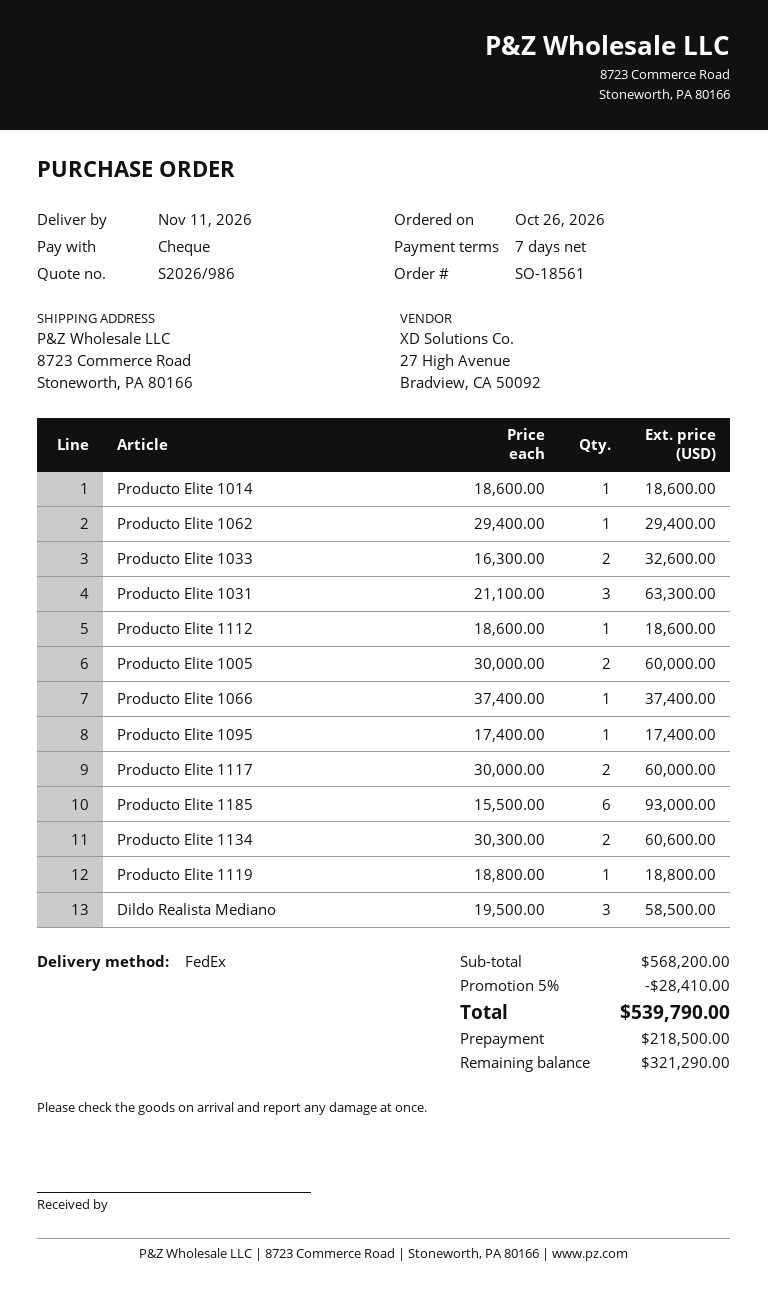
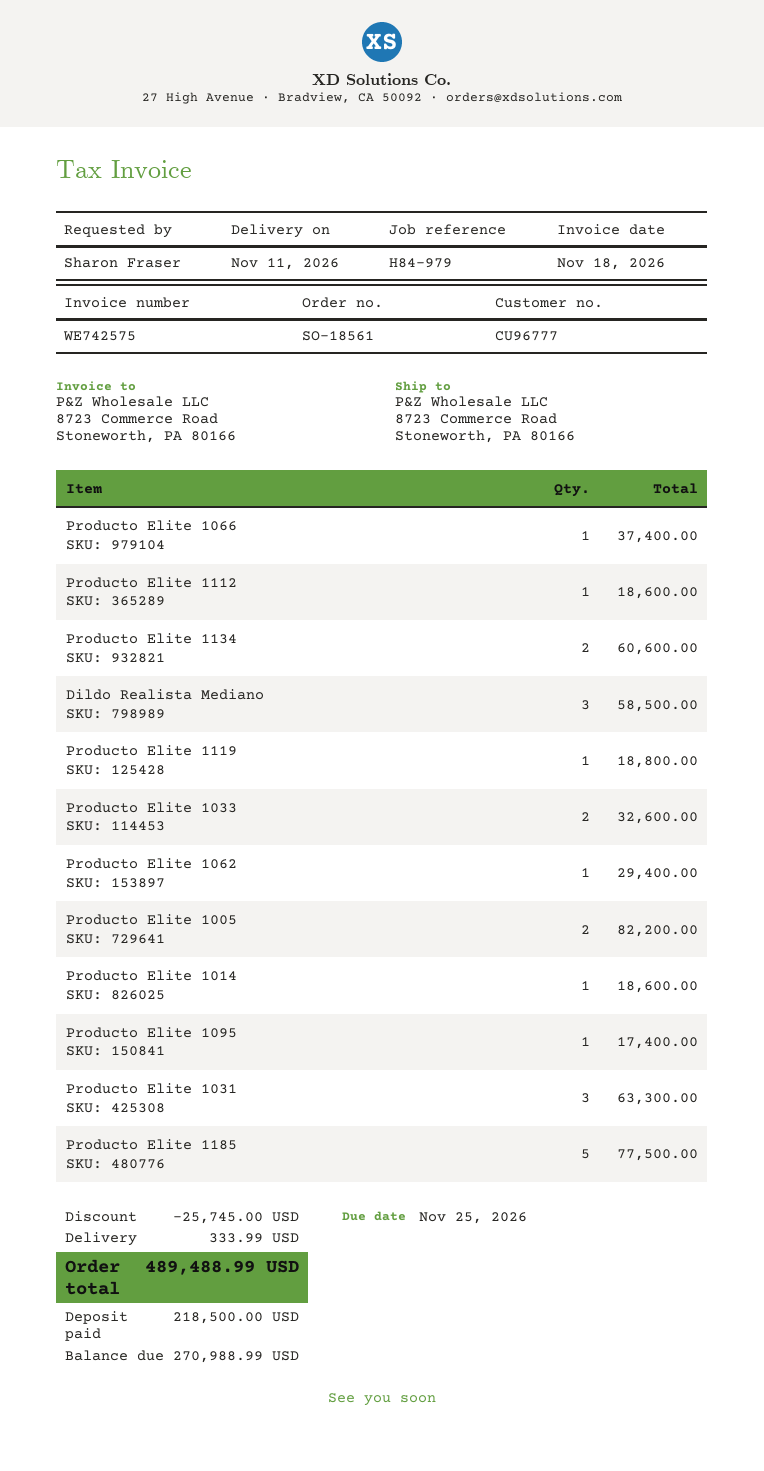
Producto Elite 1005: 2 for 60000.00 -> 2 for 82200.00
Producto Elite 1117: 2 for 60000.00 -> none
Producto Elite 1185: 6 for 93000.00 -> 5 for 77500.00
discount: 28410.00 -> 25745.00
shipping: none -> 333.99
total: 539790.00 -> 489488.99
balance: 321290.00 -> 270988.99

